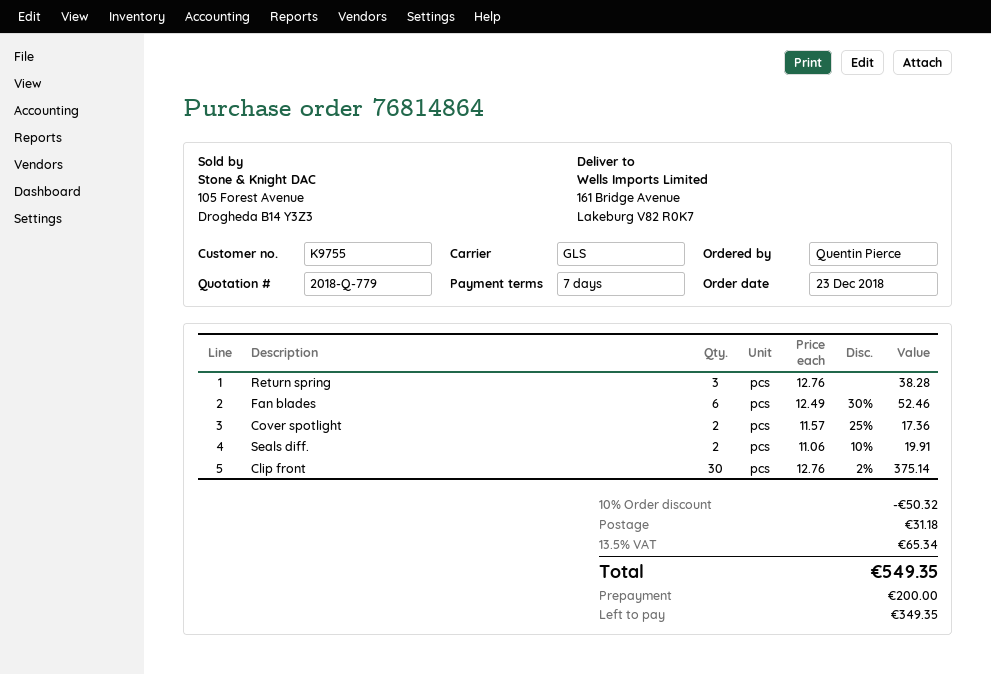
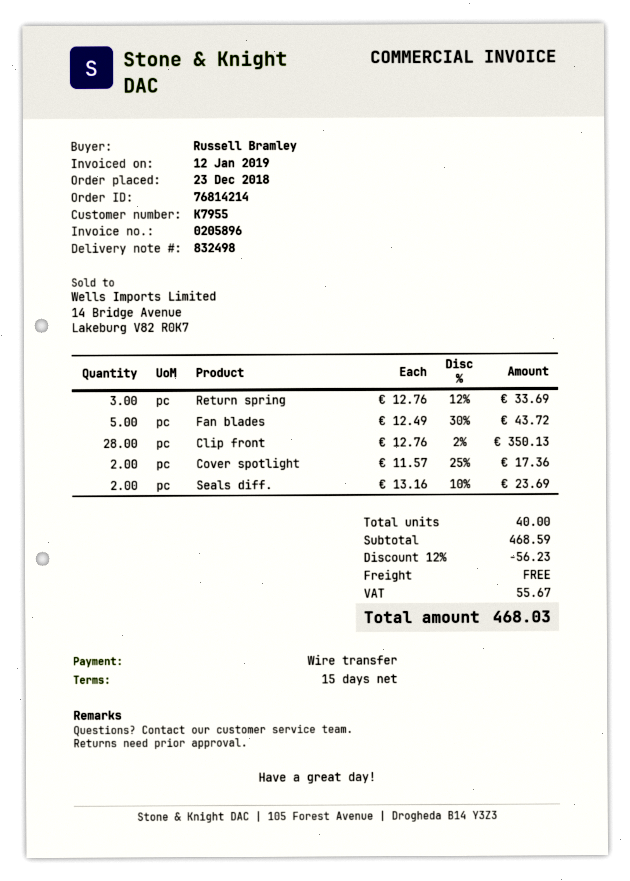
order number: 76814864 -> 76814214
payment terms: 7 days -> 15 days
customer number: K9755 -> K7955
ordered by: Quentin Pierce -> Russell Bramley
Return spring: 3 x 12.76 = 38.28 -> 3 x 12.76 - 12% = 33.69
Fan blades: 6 x 12.49 - 30% = 52.46 -> 5 x 12.49 - 30% = 43.72
Seals diff.: 2 x 11.06 - 10% = 19.91 -> 2 x 13.16 - 10% = 23.69
Clip front: 30 x 12.76 - 2% = 375.14 -> 28 x 12.76 - 2% = 350.13
discount: 10% = 50.32 -> 12% = 56.23
shipping: 31.18 -> 0.00
tax: 65.34 -> 55.67
total: 549.35 -> 468.03

